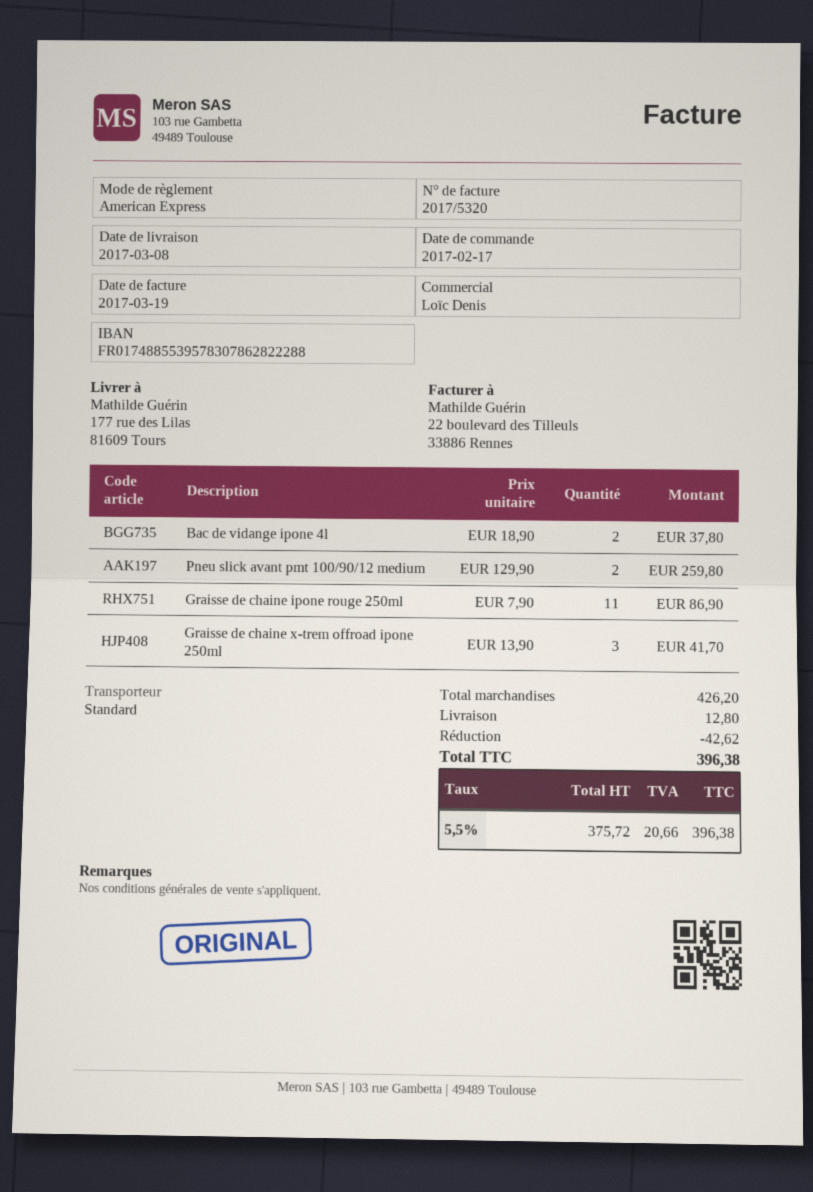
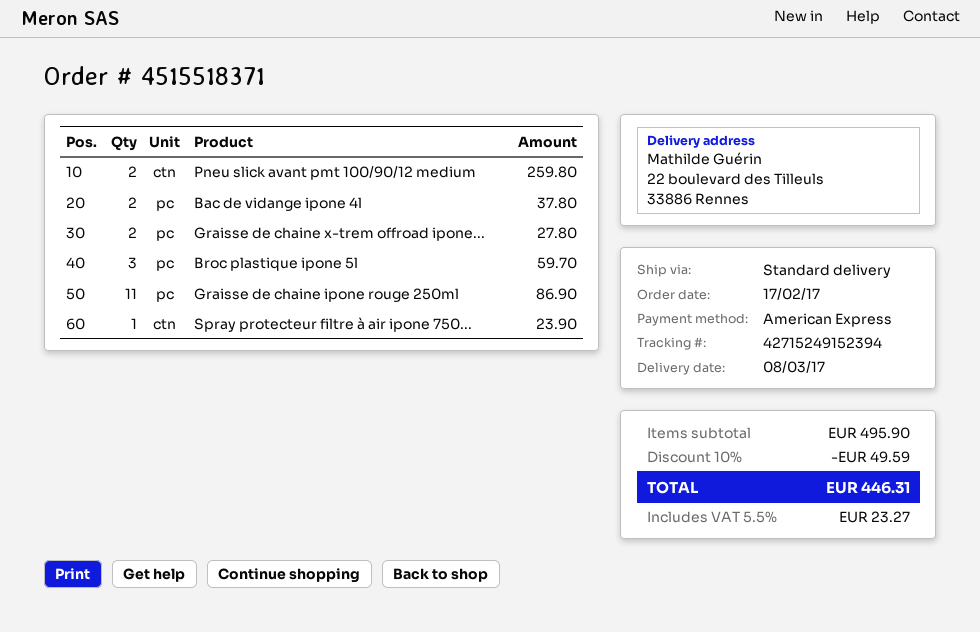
ship to: 177 rue des Lilas, 81609 Tours -> 22 boulevard des Tilleuls, 33886 Rennes
Graisse de chaine x-trem offroad ipone 250ml: 3 for 41.70 -> 2 for 27.80
Broc plastique ipone 5l: none -> 3 for 59.70
Spray protecteur filtre à air ipone 750...: none -> 1 for 23.90
subtotal: 426.20 -> 495.90
discount: 42.62 -> 49.59
shipping: 12.80 -> none
tax: 5.5% = 20.66 -> 5.5% = 23.27
total: 396.38 -> 446.31

